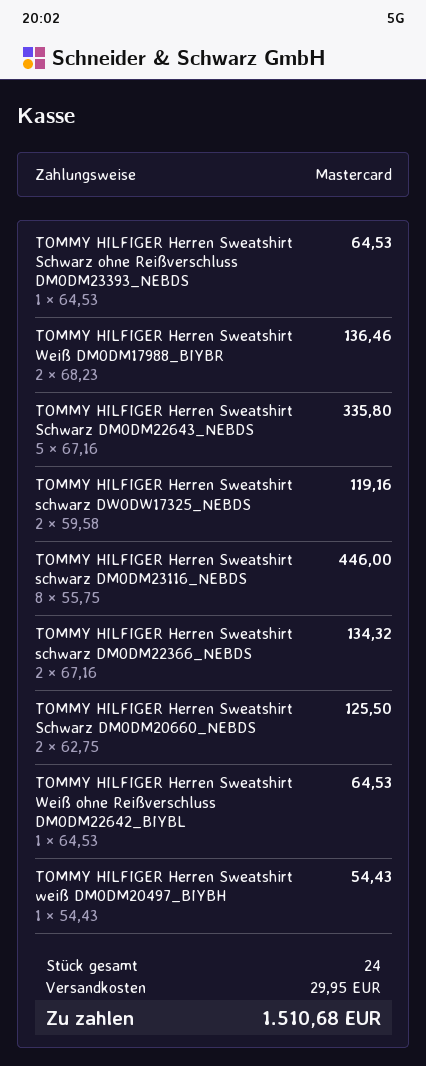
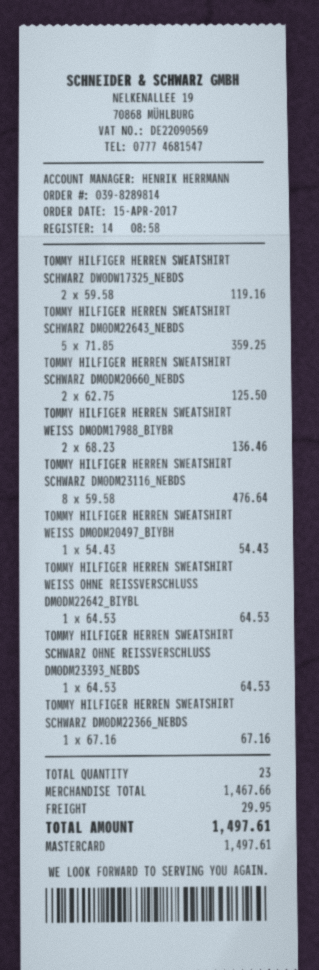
TOMMY HILFIGER Herren Sweatshirt Schwarz DM0DM22643_NEBDS: 5 x 67.16 = 335.80 -> 5 x 71.85 = 359.25
TOMMY HILFIGER Herren Sweatshirt schwarz DM0DM23116_NEBDS: 8 x 55.75 = 446.00 -> 8 x 59.58 = 476.64
TOMMY HILFIGER Herren Sweatshirt schwarz DM0DM22366_NEBDS: 2 x 67.16 = 134.32 -> 1 x 67.16 = 67.16
total quantity: 24 -> 23
total: 1510.68 -> 1497.61

